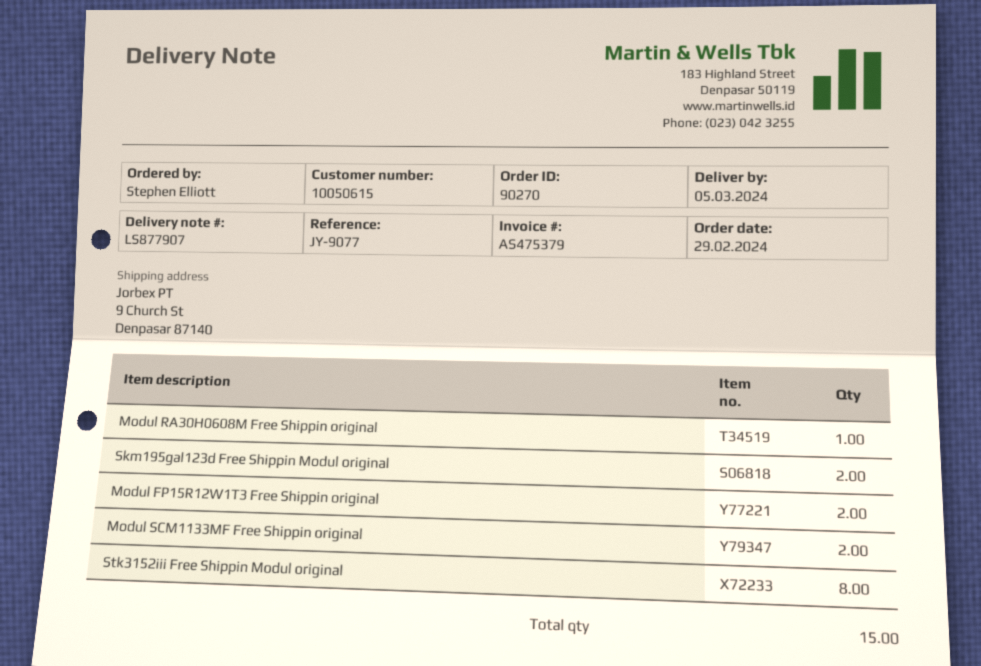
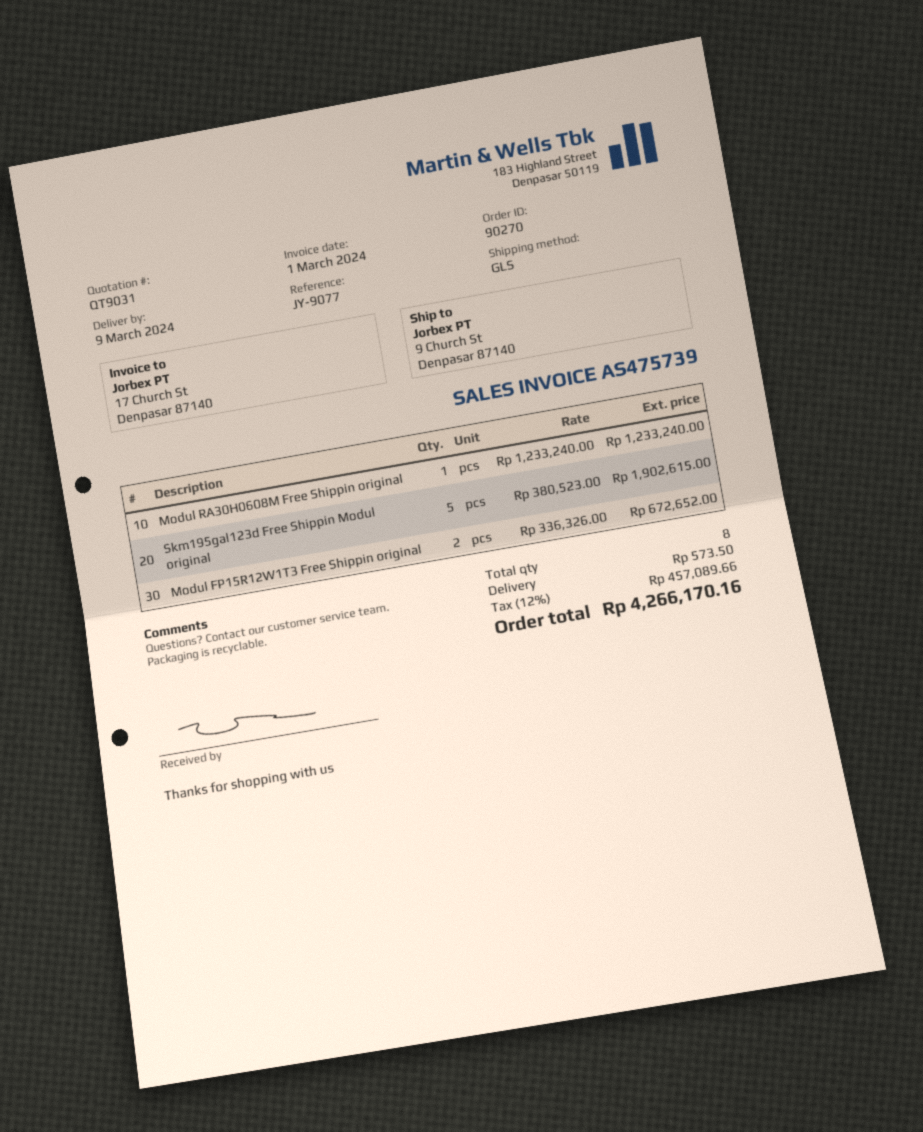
delivery date: 2024-03-05 -> 2024-03-09
invoice number: AS475379 -> AS475739
Skm195gal123d Free Shippin Modul original: 2 -> 5
Modul SCM1133MF Free Shippin original: 2 -> none
Stk3152iii Free Shippin Modul original: 8 -> none
total quantity: 15 -> 8

